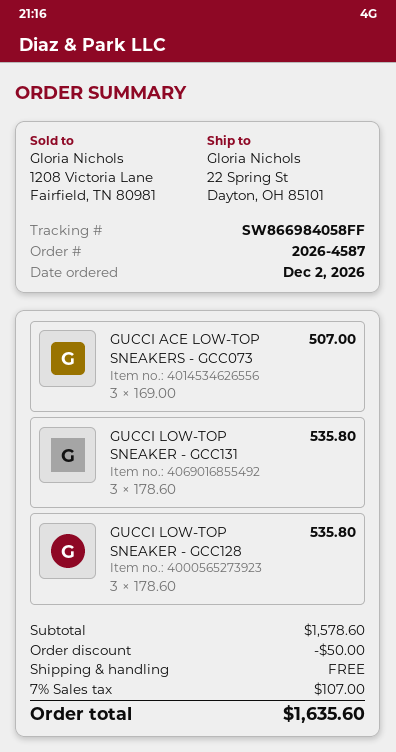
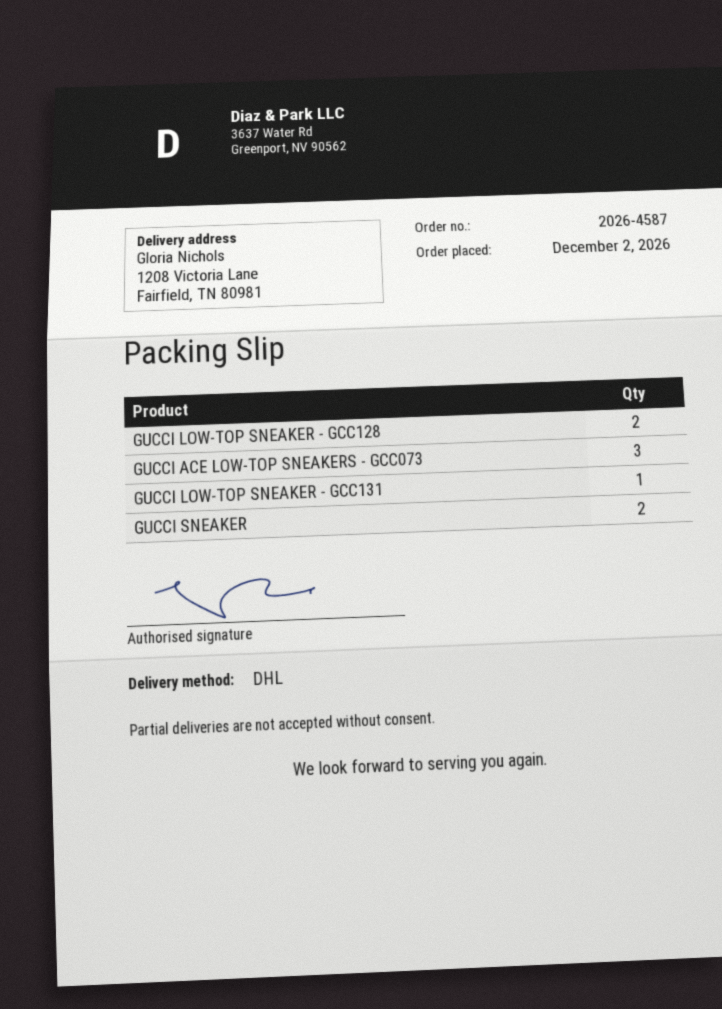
ship to: 22 Spring St, Dayton, OH 85101 -> 1208 Victoria Lane, Fairfield, TN 80981
GUCCI LOW-TOP SNEAKER - GCC131: 3 -> 1
GUCCI LOW-TOP SNEAKER - GCC128: 3 -> 2
GUCCI SNEAKER: none -> 2

